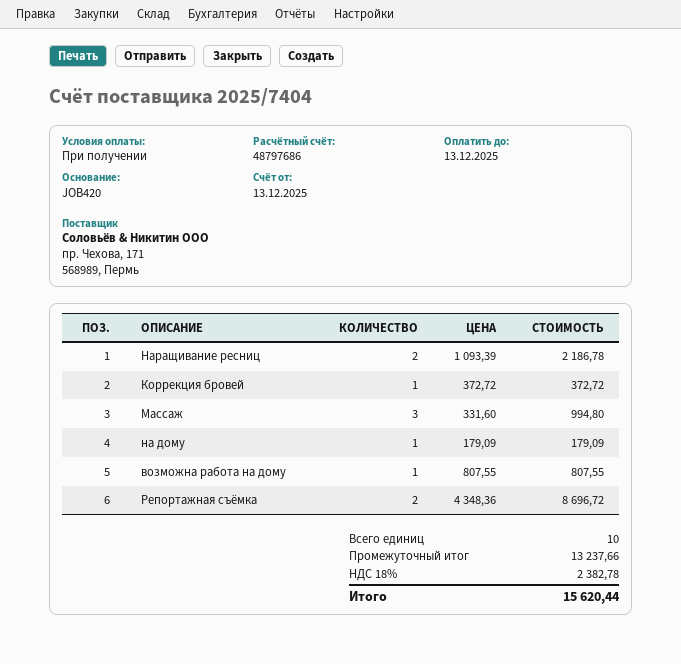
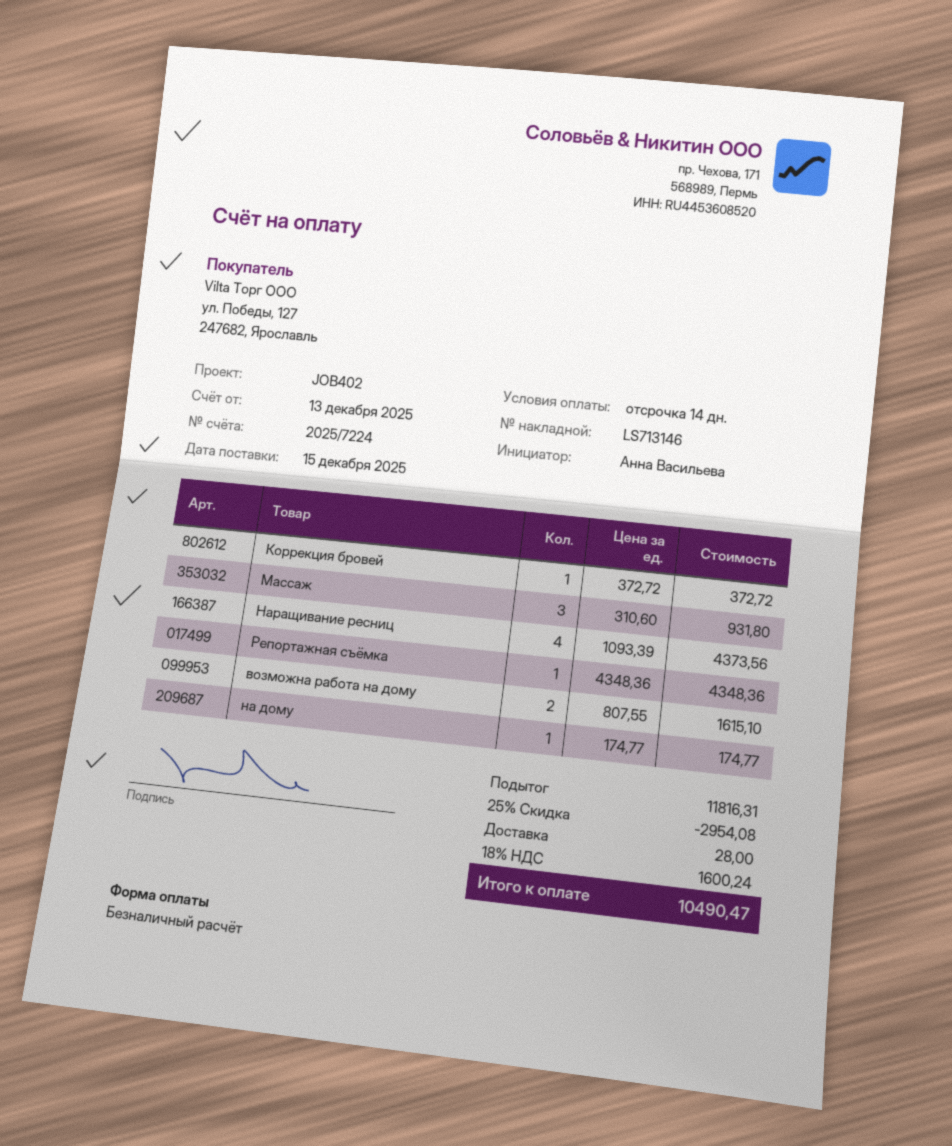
invoice number: 2025/7404 -> 2025/7224
payment terms: on receipt -> 14 days
reference: JOB420 -> JOB402
Наращивание ресниц: 2 x 1093.39 = 2186.78 -> 4 x 1093.39 = 4373.56
Массаж: 3 x 331.60 = 994.80 -> 3 x 310.60 = 931.80
на дому: 1 x 179.09 = 179.09 -> 1 x 174.77 = 174.77
возможна работа на дому: 1 x 807.55 = 807.55 -> 2 x 807.55 = 1615.10
Репортажная съёмка: 2 x 4348.36 = 8696.72 -> 1 x 4348.36 = 4348.36
subtotal: 13237.66 -> 11816.31
discount: none -> 25% = 2954.08
shipping: none -> 28.00
tax: 18% = 2382.78 -> 18% = 1600.24
total: 15620.44 -> 10490.47

